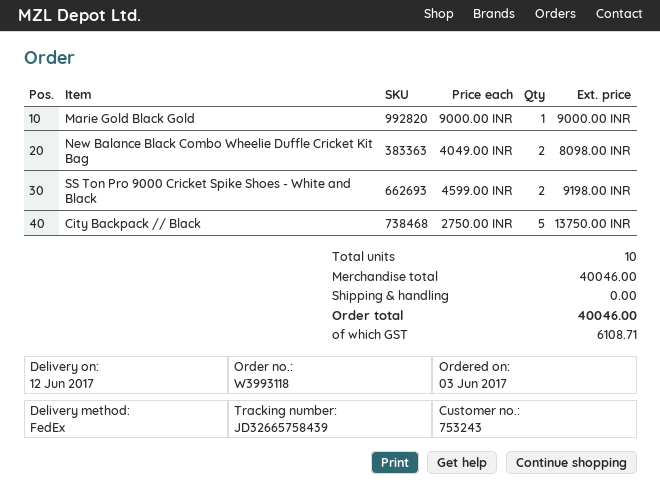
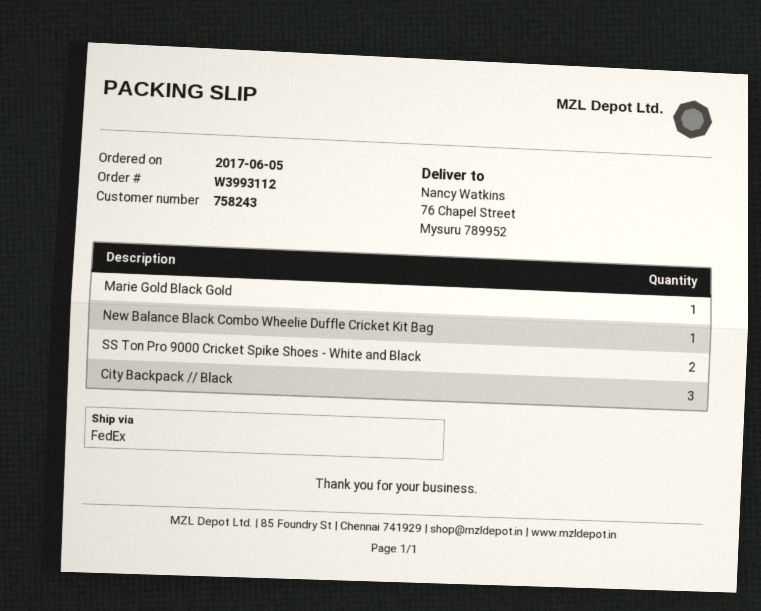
order number: W3993118 -> W3993112
order date: 2017-06-03 -> 2017-06-05
customer number: 753243 -> 758243
New Balance Black Combo Wheelie Duffle Cricket Kit Bag: 2 -> 1
City Backpack // Black: 5 -> 3

